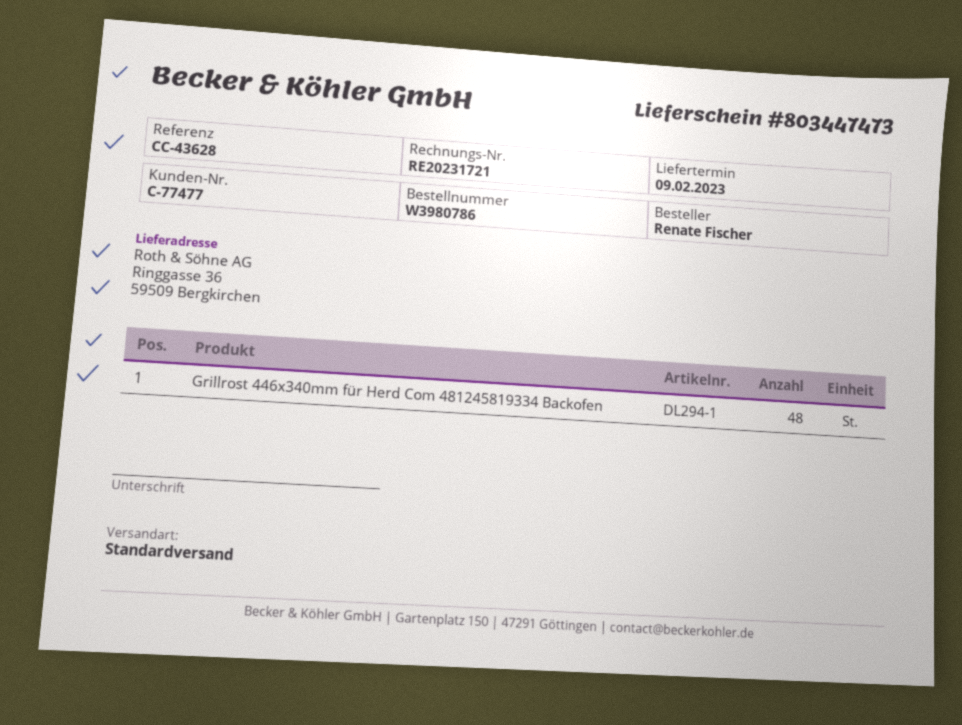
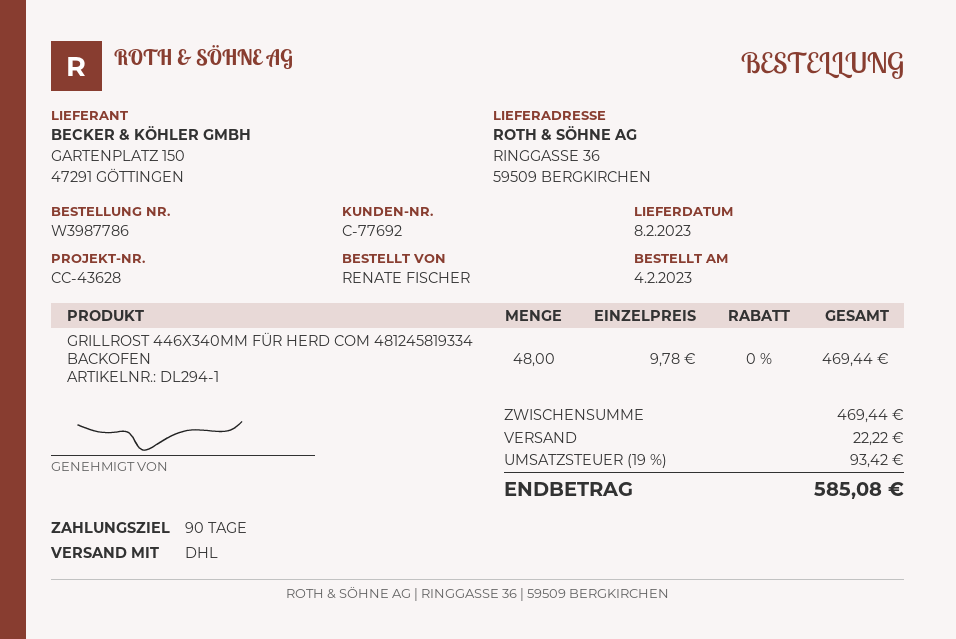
order number: W3980786 -> W3987786
delivery date: 2023-02-09 -> 2023-02-08
customer number: C-77477 -> C-77692
shipping method: standard -> DHL

